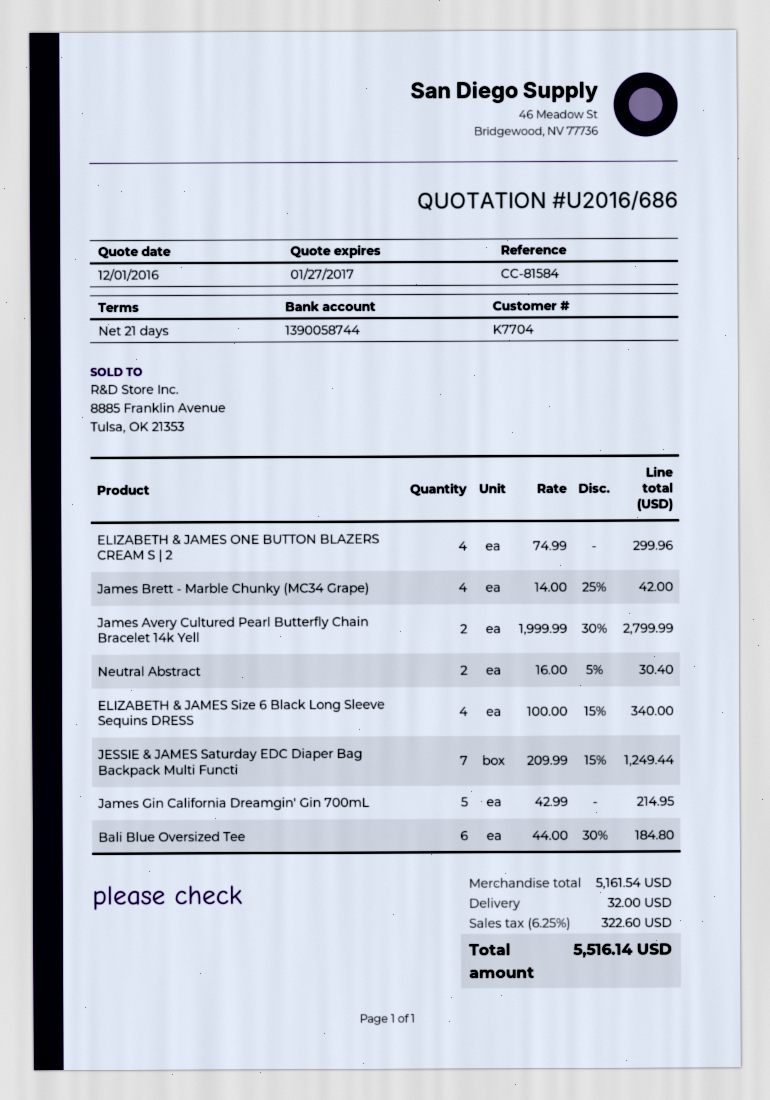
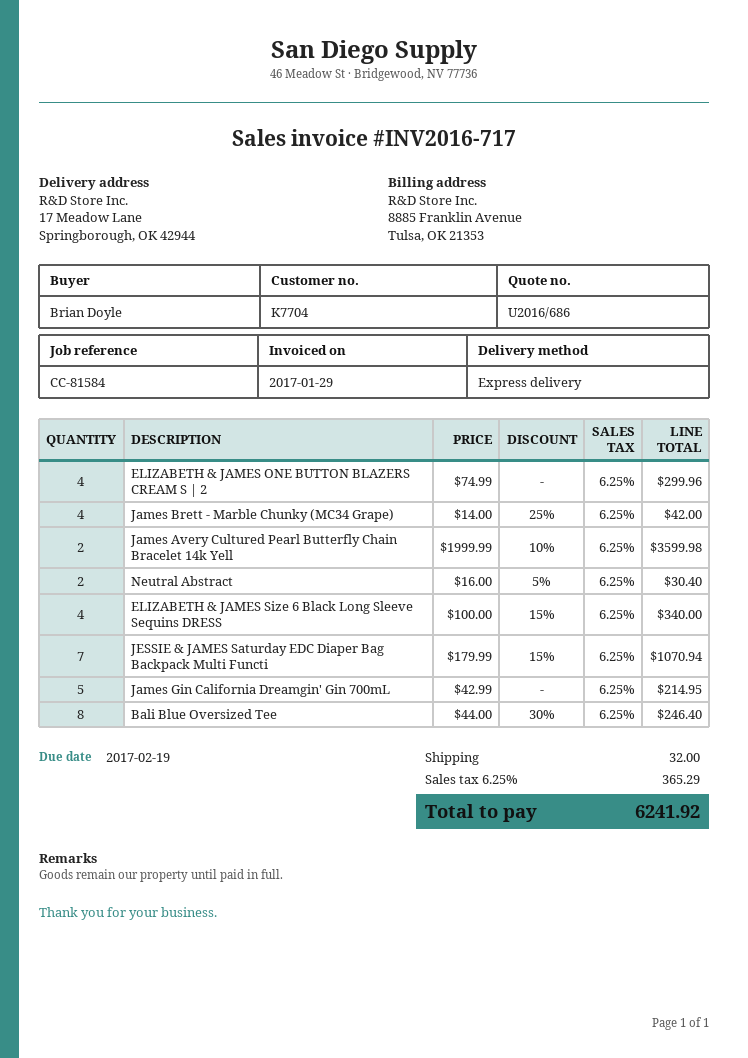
James Avery Cultured Pearl Butterfly Chain Bracelet 14k Yell: 2 x 1999.99 - 30% = 2799.99 -> 2 x 1999.99 - 10% = 3599.98
JESSIE & JAMES Saturday EDC Diaper Bag Backpack Multi Functi: 7 x 209.99 - 15% = 1249.44 -> 7 x 179.99 - 15% = 1070.94
Bali Blue Oversized Tee: 6 x 44.00 - 30% = 184.80 -> 8 x 44.00 - 30% = 246.40
tax: 6.25% = 322.60 -> 6.25% = 365.29
total: 5516.14 -> 6241.92

